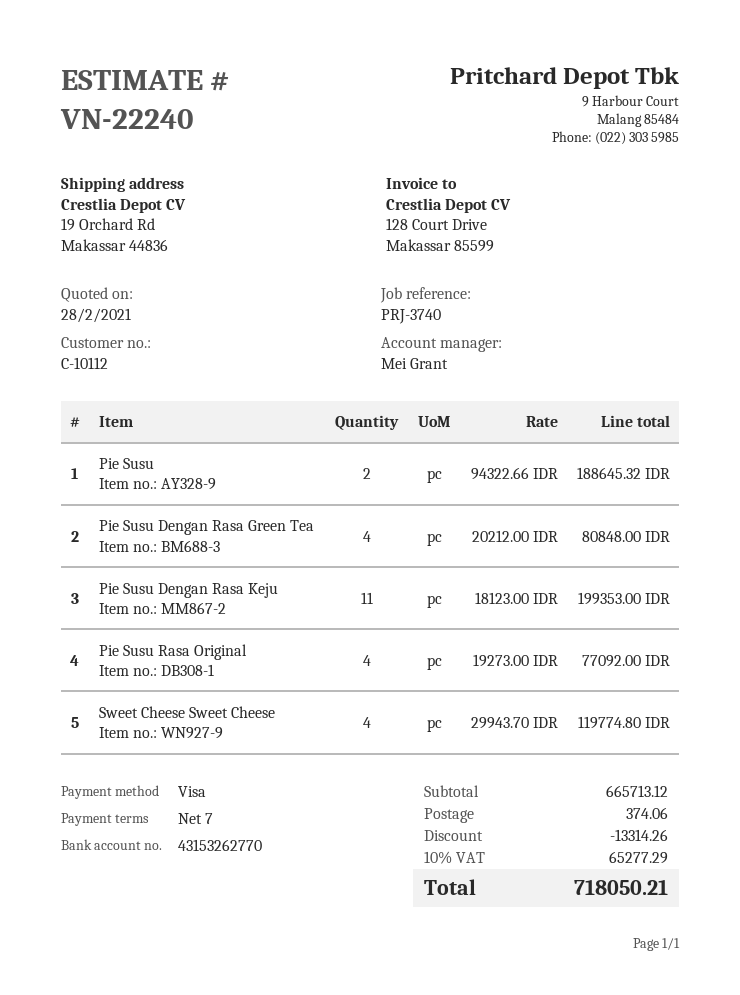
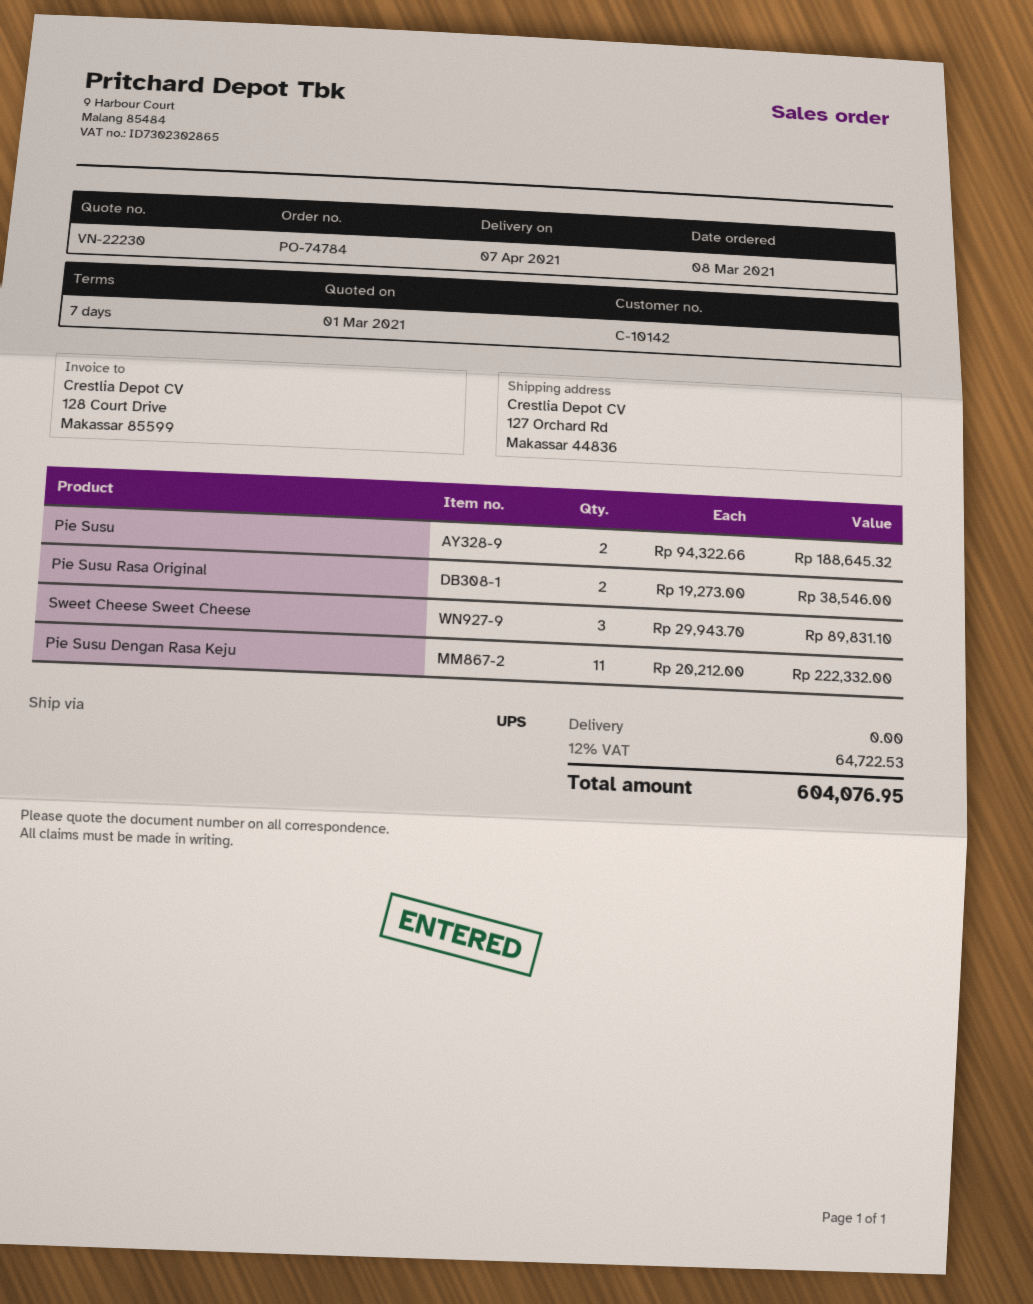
quote number: VN-22240 -> VN-22230
quote date: 2021-02-28 -> 2021-03-01
customer number: C-10112 -> C-10142
ship to: 19 Orchard Rd, Makassar 44836 -> 127 Orchard Rd, Makassar 44836
Pie Susu Dengan Rasa Green Tea: 4 x 20212.00 = 80848.00 -> none
Pie Susu Dengan Rasa Keju: 11 x 18123.00 = 199353.00 -> 11 x 20212.00 = 222332.00
Pie Susu Rasa Original: 4 x 19273.00 = 77092.00 -> 2 x 19273.00 = 38546.00
Sweet Cheese Sweet Cheese: 4 x 29943.70 = 119774.80 -> 3 x 29943.70 = 89831.10
discount: 13314.26 -> none
shipping: 374.06 -> 0.00
tax: 10% = 65277.29 -> 12% = 64722.53
total: 718050.21 -> 604076.95

